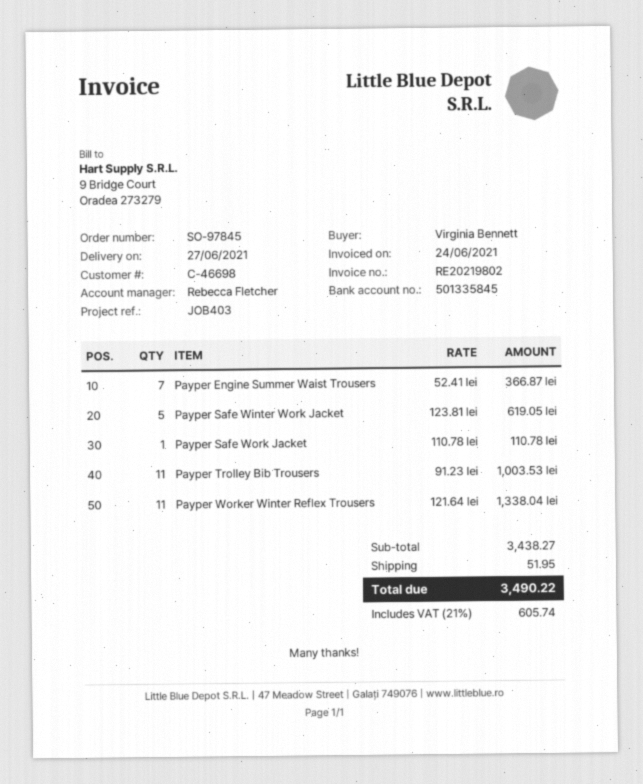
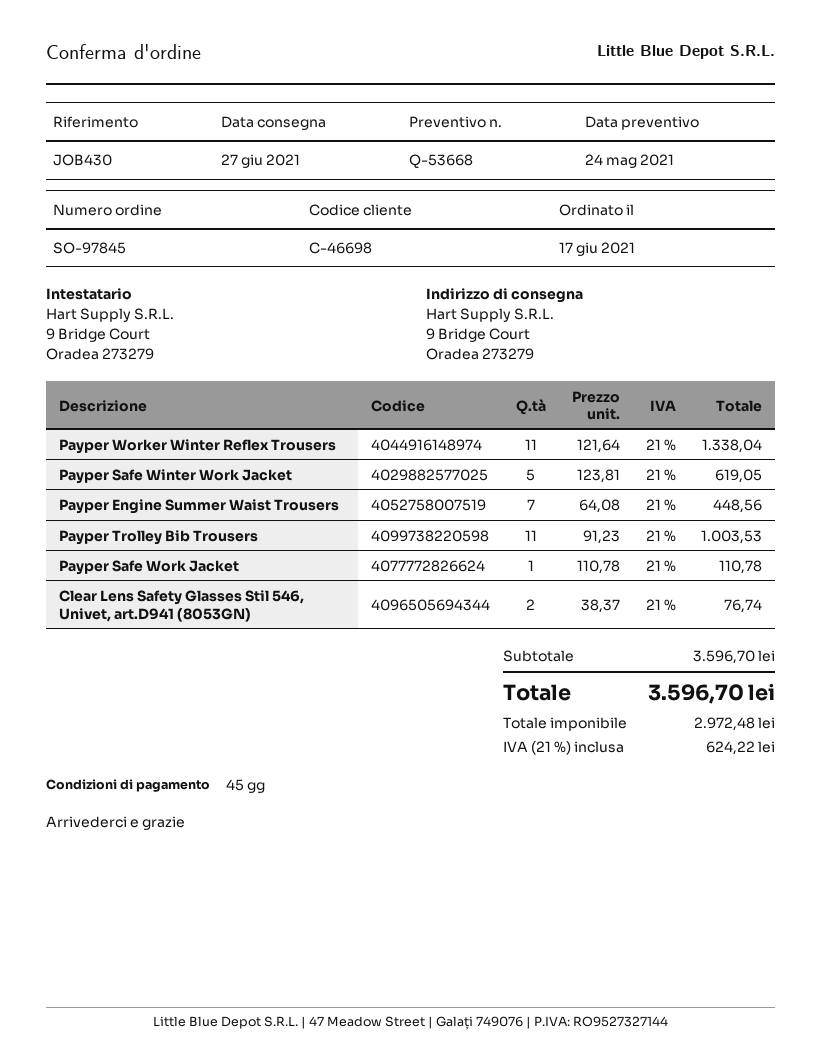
reference: JOB403 -> JOB430
Payper Engine Summer Waist Trousers: 7 x 52.41 = 366.87 -> 7 x 64.08 = 448.56
Clear Lens Safety Glasses Stil 546, Univet, art.D941 (8053GN): none -> 2 x 38.37 = 76.74
subtotal: 3438.27 -> 3596.70
shipping: 51.95 -> none
tax: 21% = 605.74 -> 21% = 624.22
total: 3490.22 -> 3596.70

